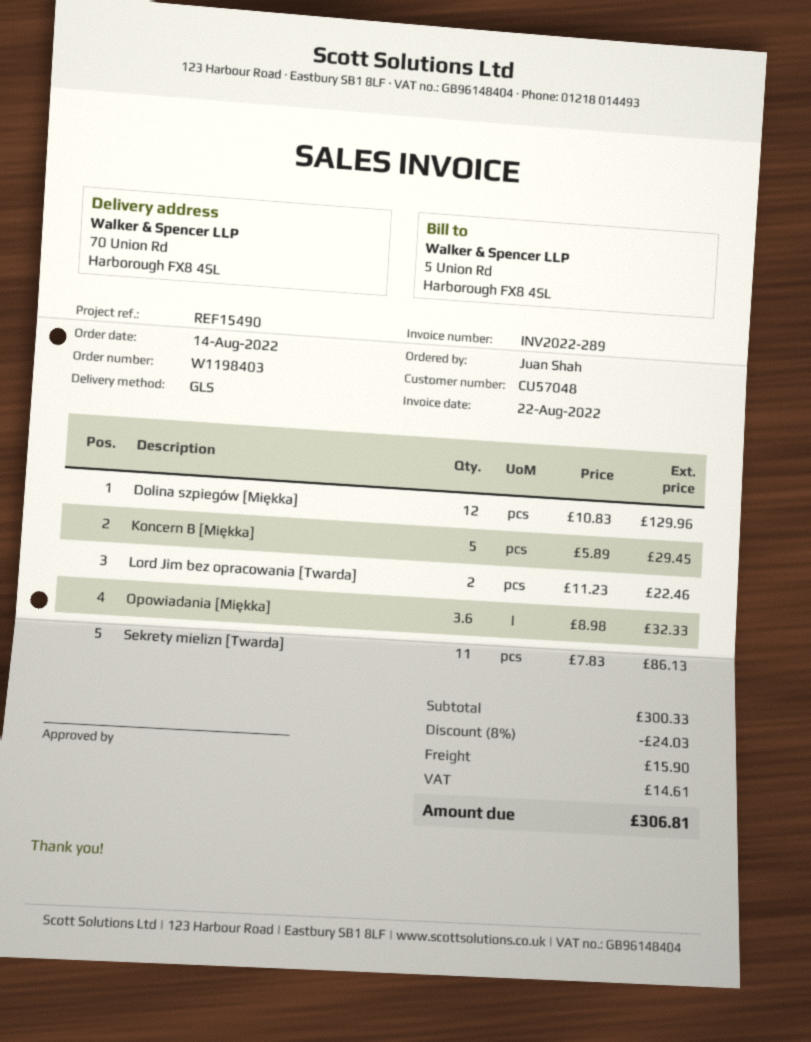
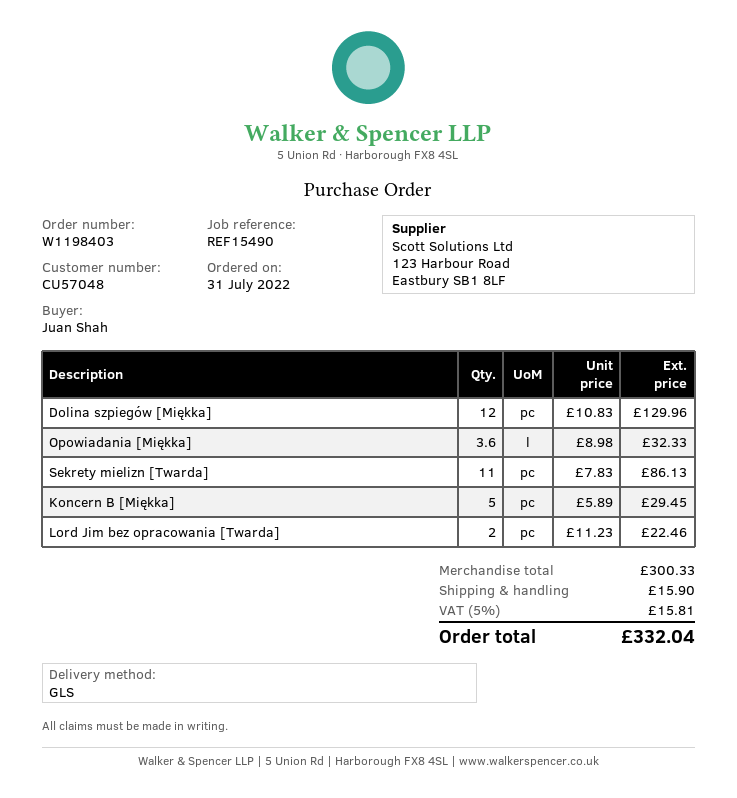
order date: 2022-08-14 -> 2022-07-31
discount: 8% = 24.03 -> none
tax: 14.61 -> 15.81
total: 306.81 -> 332.04

